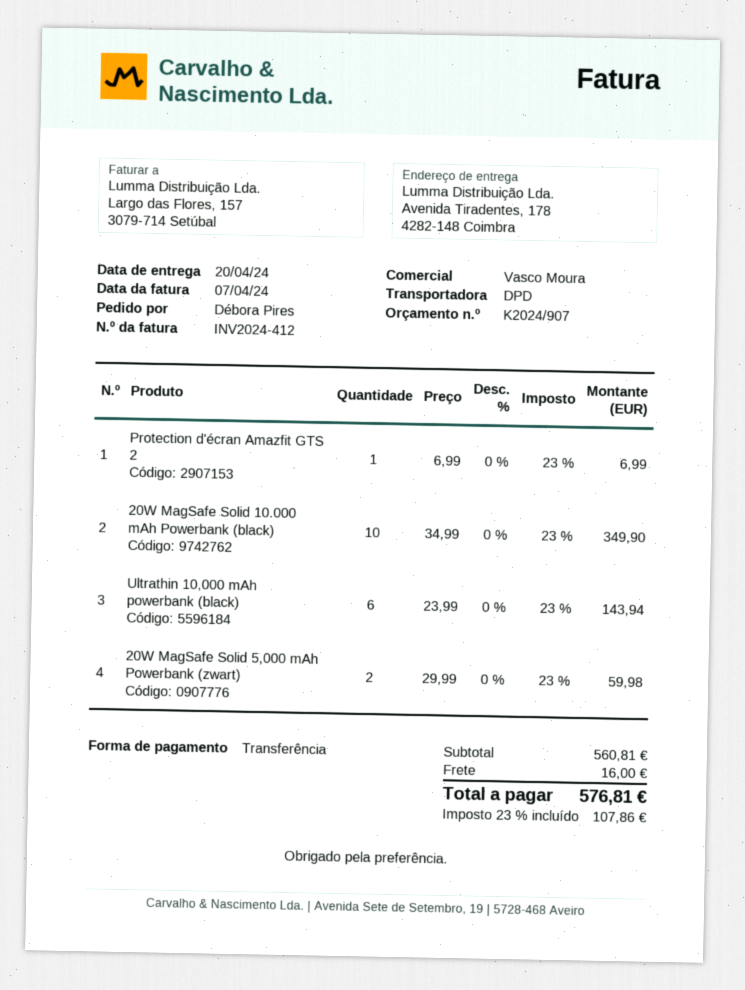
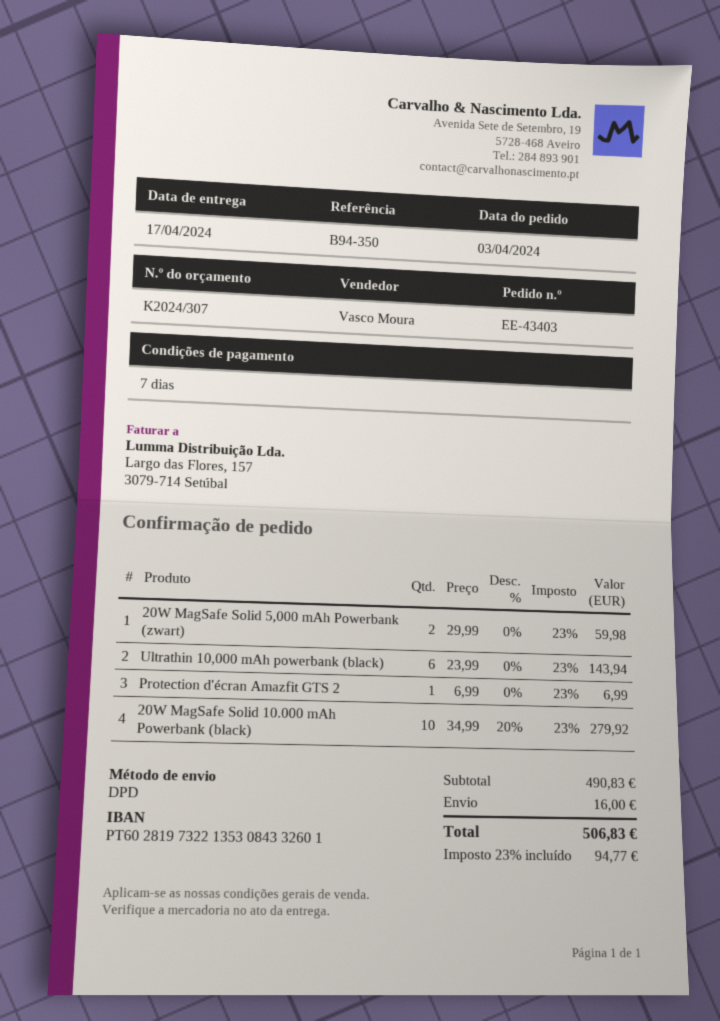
quote number: K2024/907 -> K2024/307
delivery date: 2024-04-20 -> 2024-04-17
20W MagSafe Solid 10.000 mAh Powerbank (black): 10 x 34.99 = 349.90 -> 10 x 34.99 - 20% = 279.92
subtotal: 560.81 -> 490.83
tax: 23% = 107.86 -> 23% = 94.77
total: 576.81 -> 506.83

